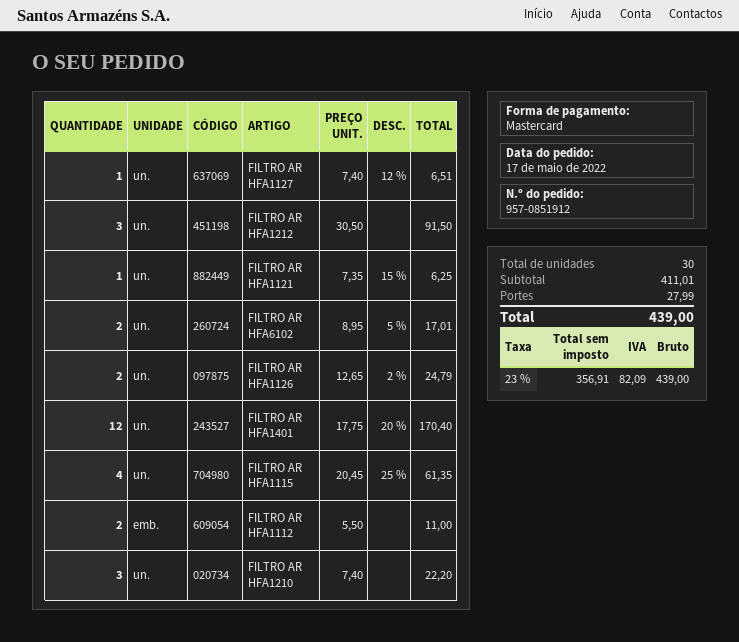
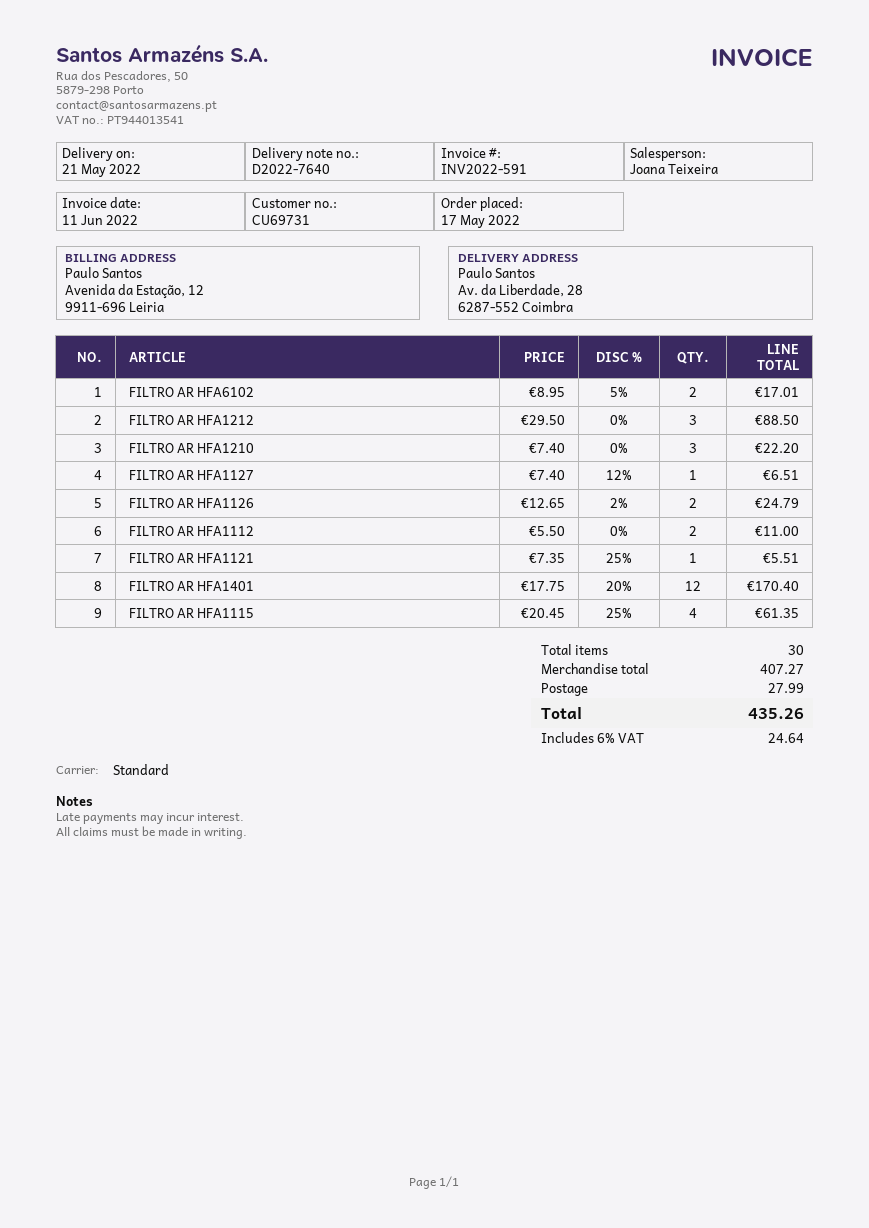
FILTRO AR HFA1212: 3 x 30.50 = 91.50 -> 3 x 29.50 = 88.50
FILTRO AR HFA1121: 1 x 7.35 - 15% = 6.25 -> 1 x 7.35 - 25% = 5.51
subtotal: 411.01 -> 407.27
tax: 23% = 82.09 -> 6% = 24.64
total: 439.00 -> 435.26

